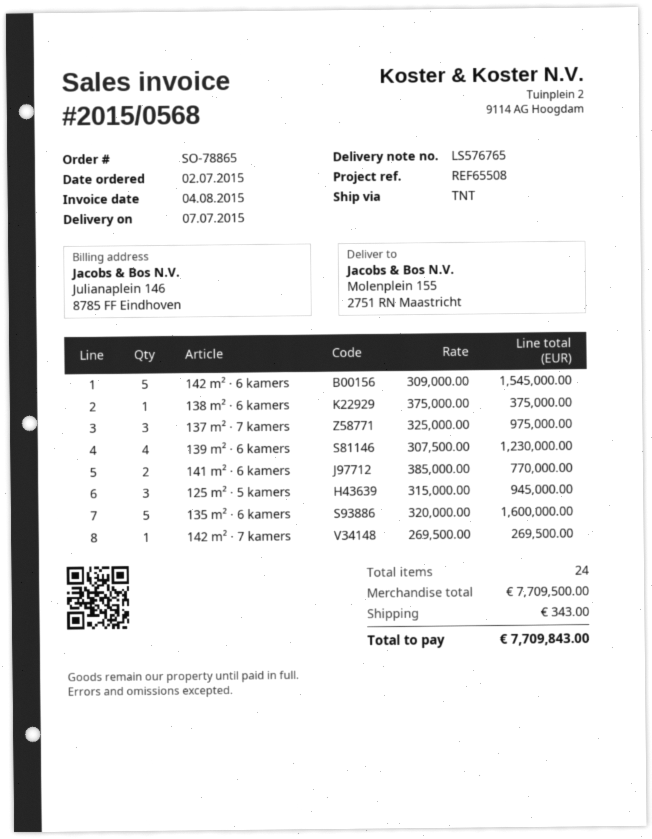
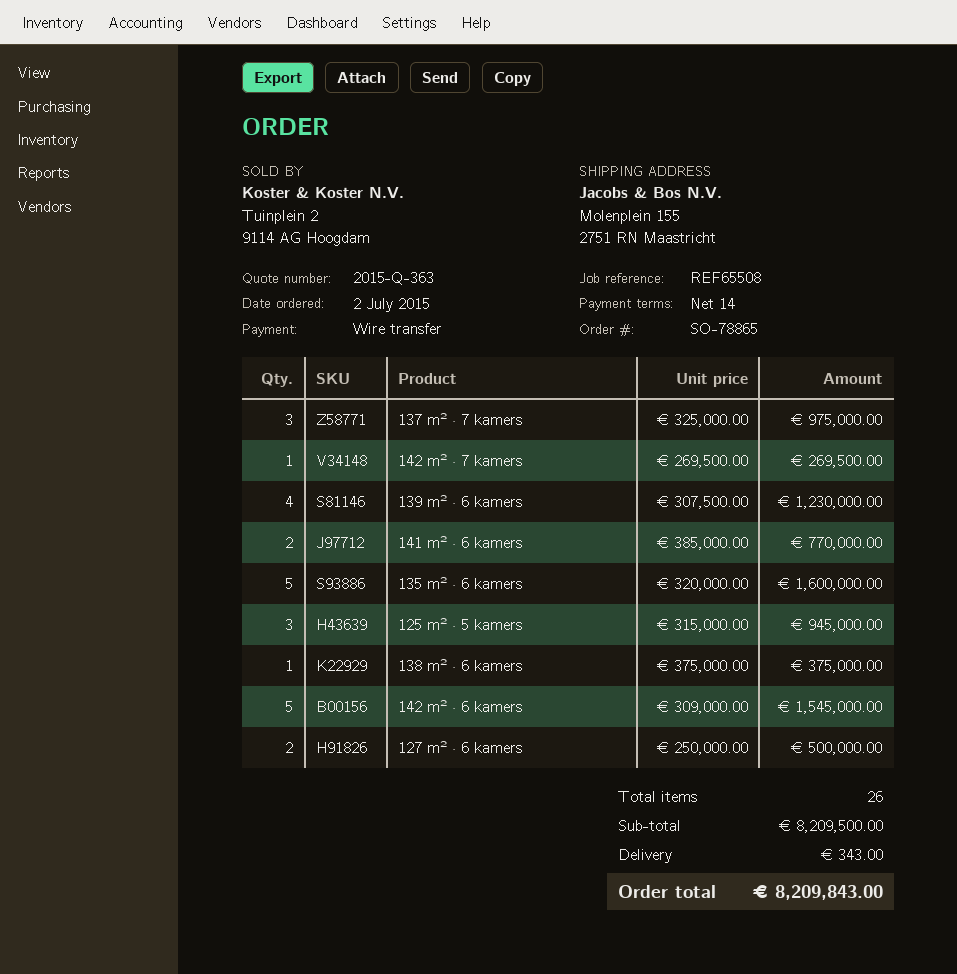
127 m² · 6 kamers: none -> 2 x 250000.00 = 500000.00
total quantity: 24 -> 26
subtotal: 7709500.00 -> 8209500.00
total: 7709843.00 -> 8209843.00

